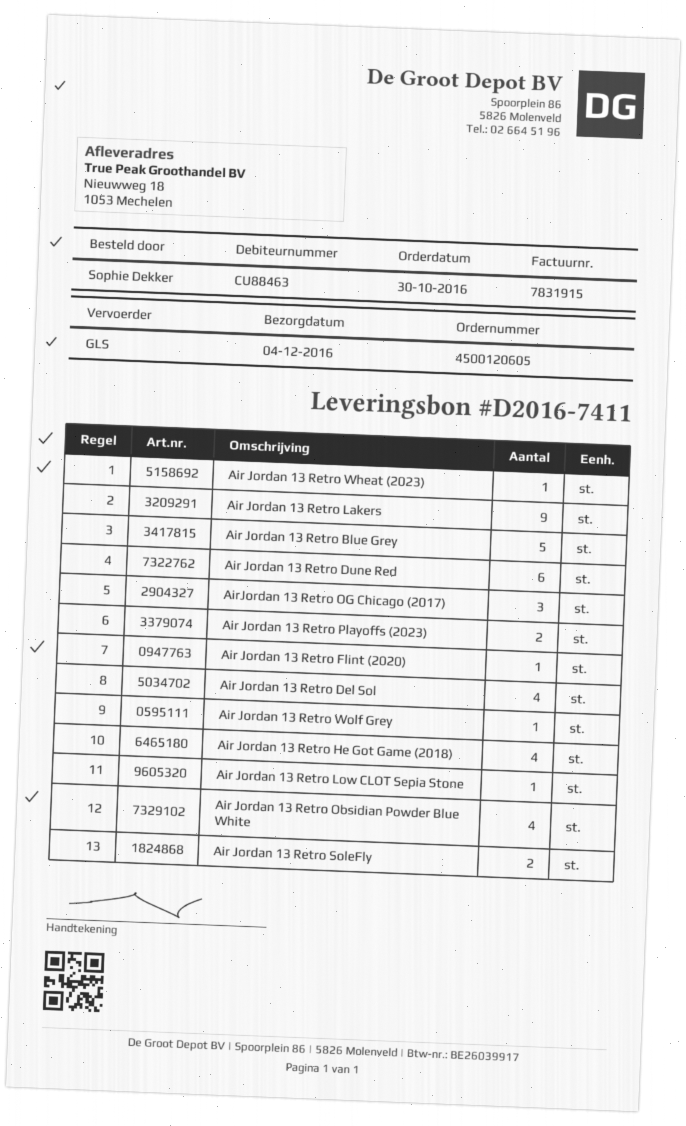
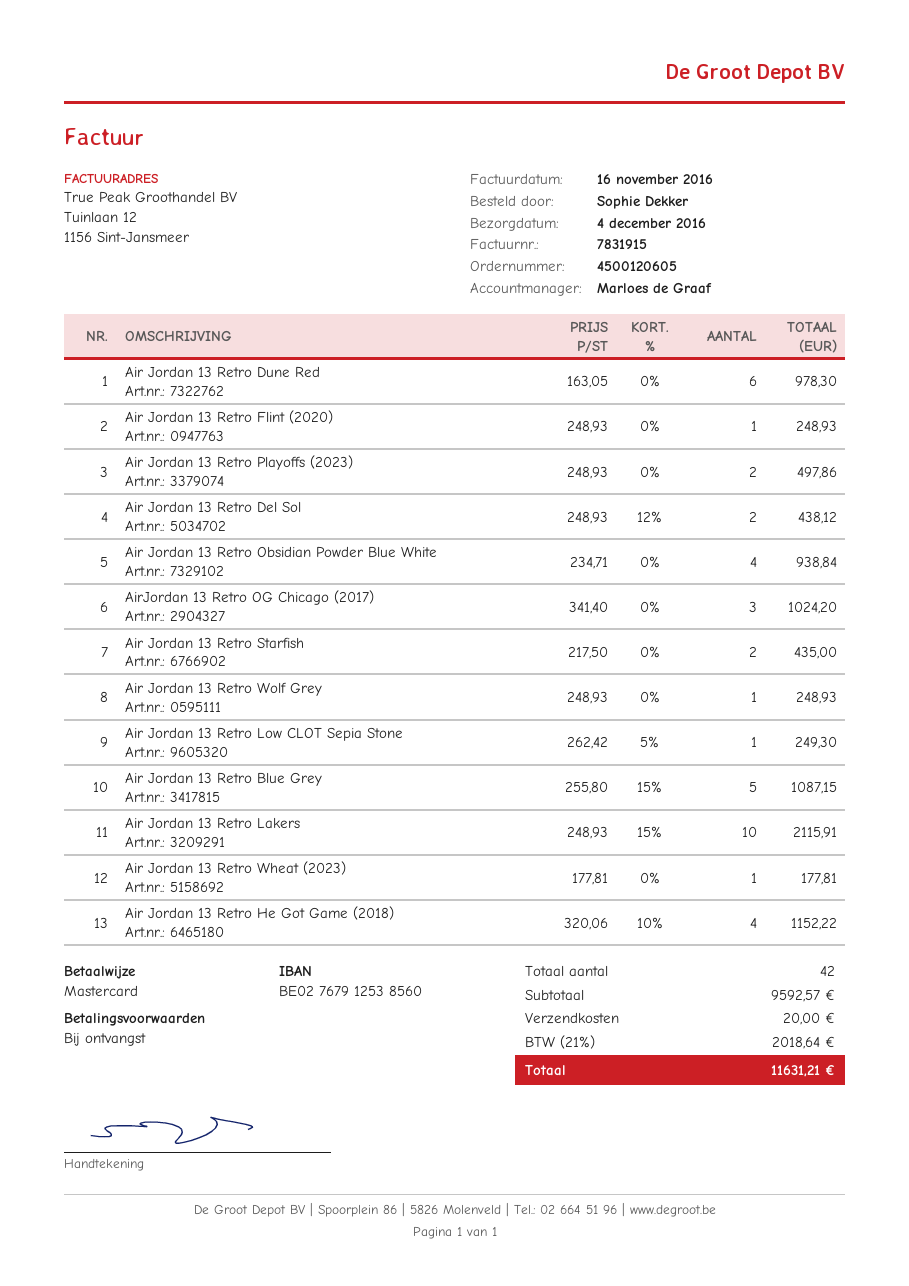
Air Jordan 13 Retro Lakers: 9 -> 10
Air Jordan 13 Retro Del Sol: 4 -> 2
Air Jordan 13 Retro SoleFly: 2 -> none
Air Jordan 13 Retro Starfish: none -> 2

